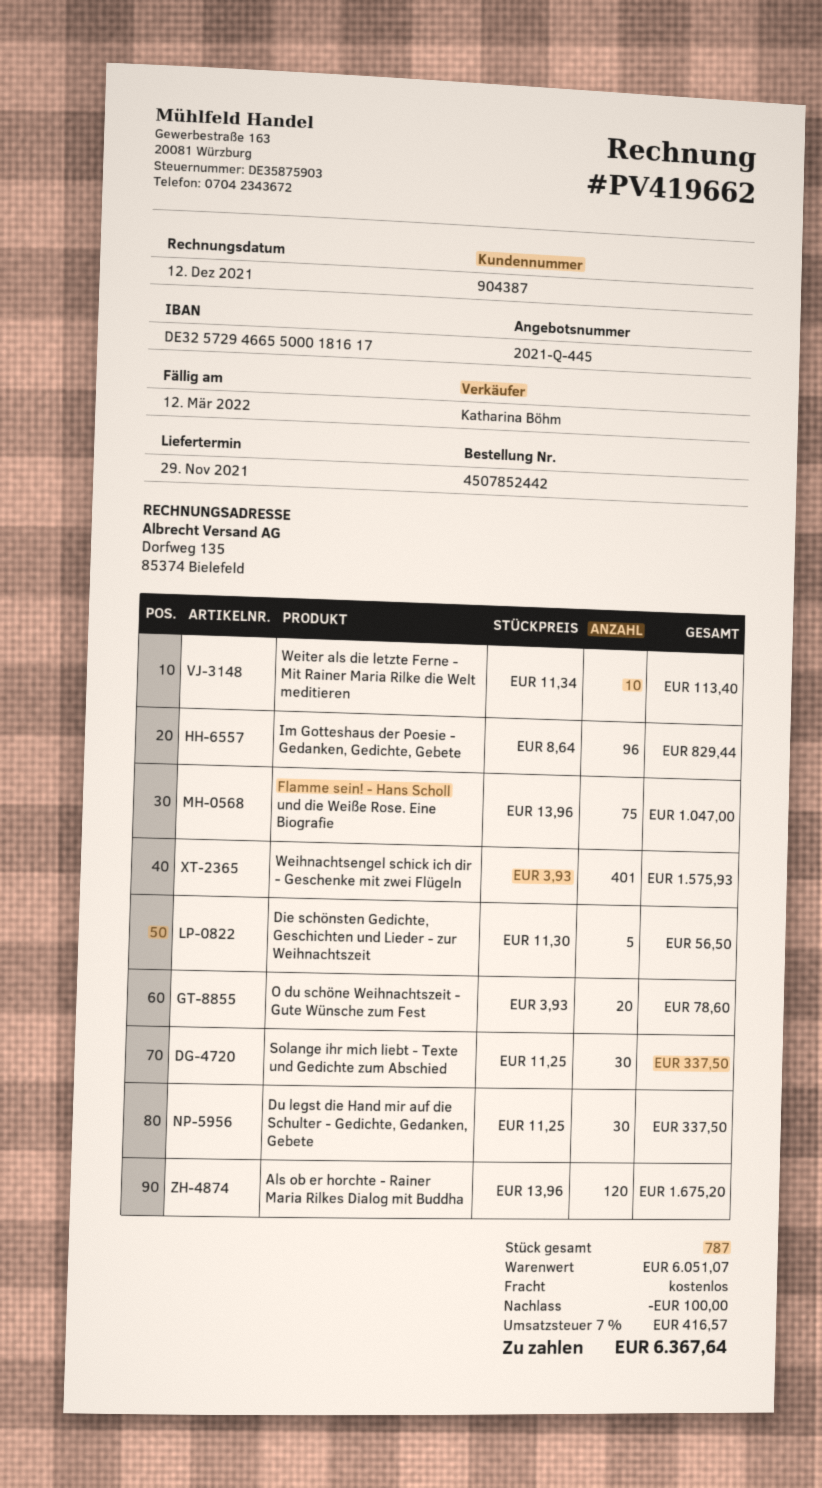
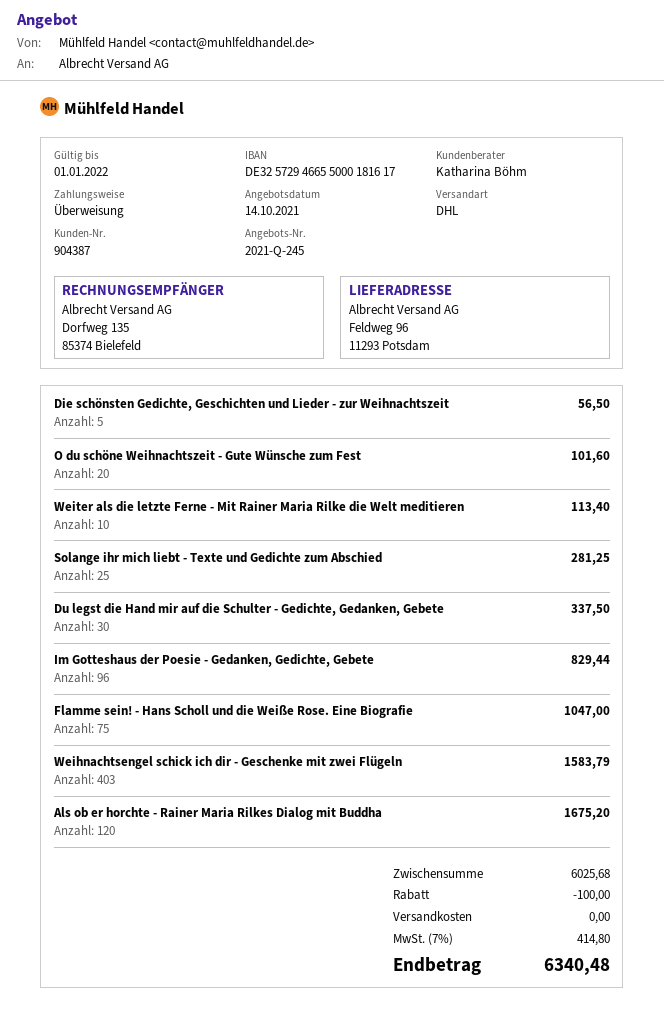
quote number: 2021-Q-445 -> 2021-Q-245
Weihnachtsengel schick ich dir - Geschenke mit zwei Flügeln: 401 for 1575.93 -> 403 for 1583.79
O du schöne Weihnachtszeit - Gute Wünsche zum Fest: 20 for 78.60 -> 20 for 101.60
Solange ihr mich liebt - Texte und Gedichte zum Abschied: 30 for 337.50 -> 25 for 281.25
subtotal: 6051.07 -> 6025.68
tax: 7% = 416.57 -> 7% = 414.80
total: 6367.64 -> 6340.48

